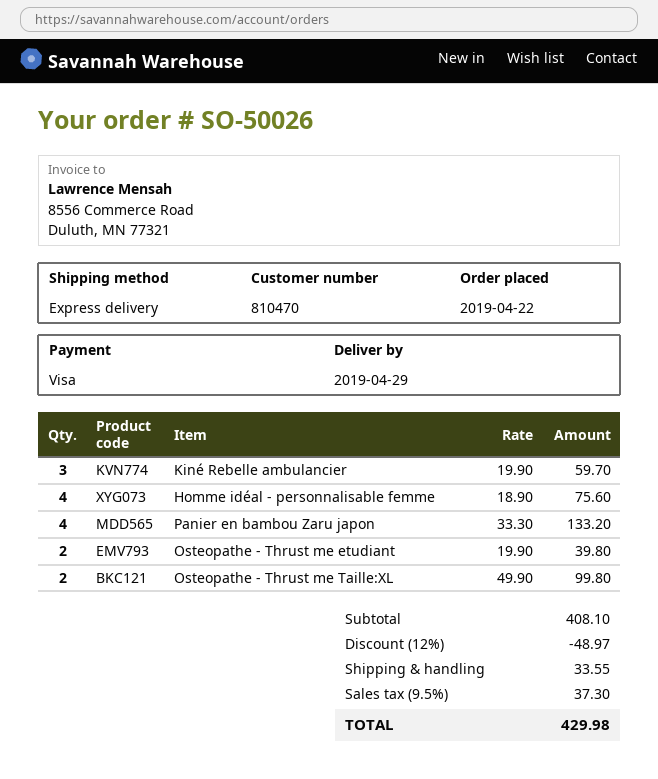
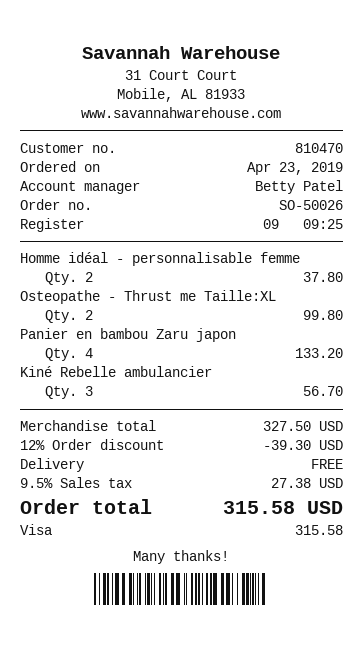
order date: 2019-04-22 -> 2019-04-23
Kiné Rebelle ambulancier: 3 for 59.70 -> 3 for 56.70
Homme idéal - personnalisable femme: 4 for 75.60 -> 2 for 37.80
Osteopathe - Thrust me etudiant: 2 for 39.80 -> none
subtotal: 408.10 -> 327.50
discount: 12% = 48.97 -> 12% = 39.30
shipping: 33.55 -> 0.00
tax: 9.5% = 37.30 -> 9.5% = 27.38
total: 429.98 -> 315.58

